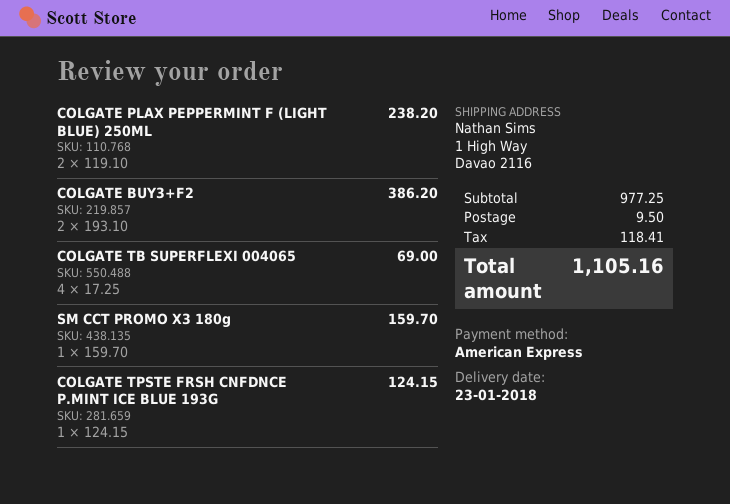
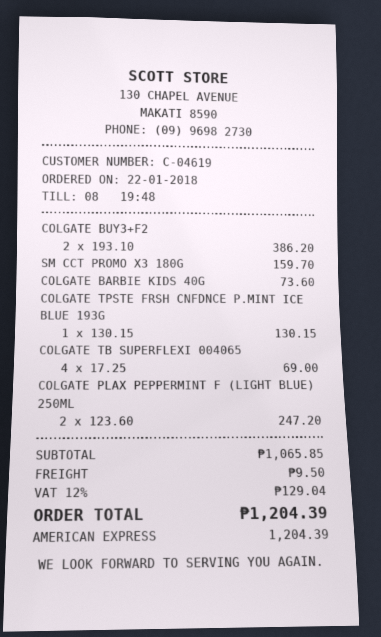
COLGATE PLAX PEPPERMINT F (LIGHT BLUE) 250ML: 2 x 119.10 = 238.20 -> 2 x 123.60 = 247.20
COLGATE TPSTE FRSH CNFDNCE P.MINT ICE BLUE 193G: 1 x 124.15 = 124.15 -> 1 x 130.15 = 130.15
COLGATE BARBIE KIDS 40G: none -> 1 x 73.60 = 73.60
subtotal: 977.25 -> 1065.85
tax: 118.41 -> 129.04
total: 1105.16 -> 1204.39

